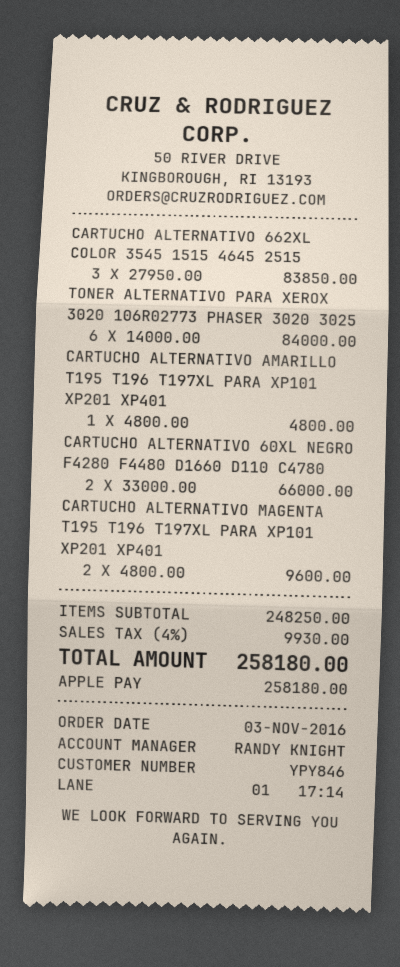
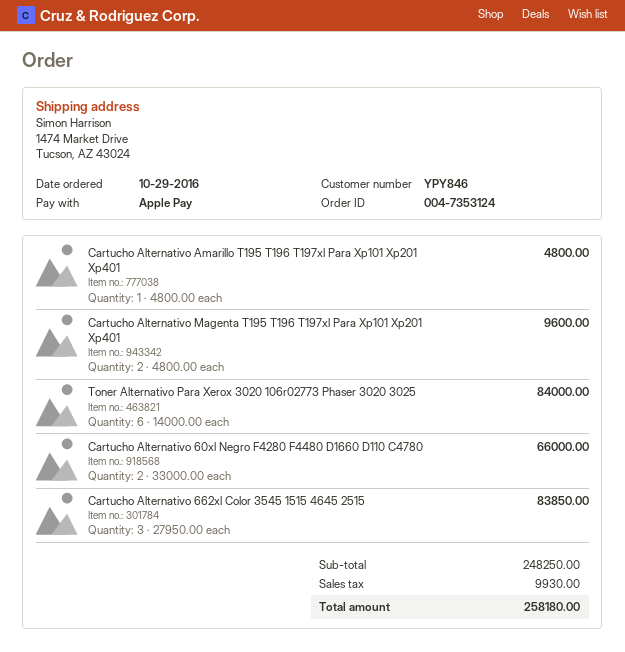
order date: 2016-11-03 -> 2016-10-29

